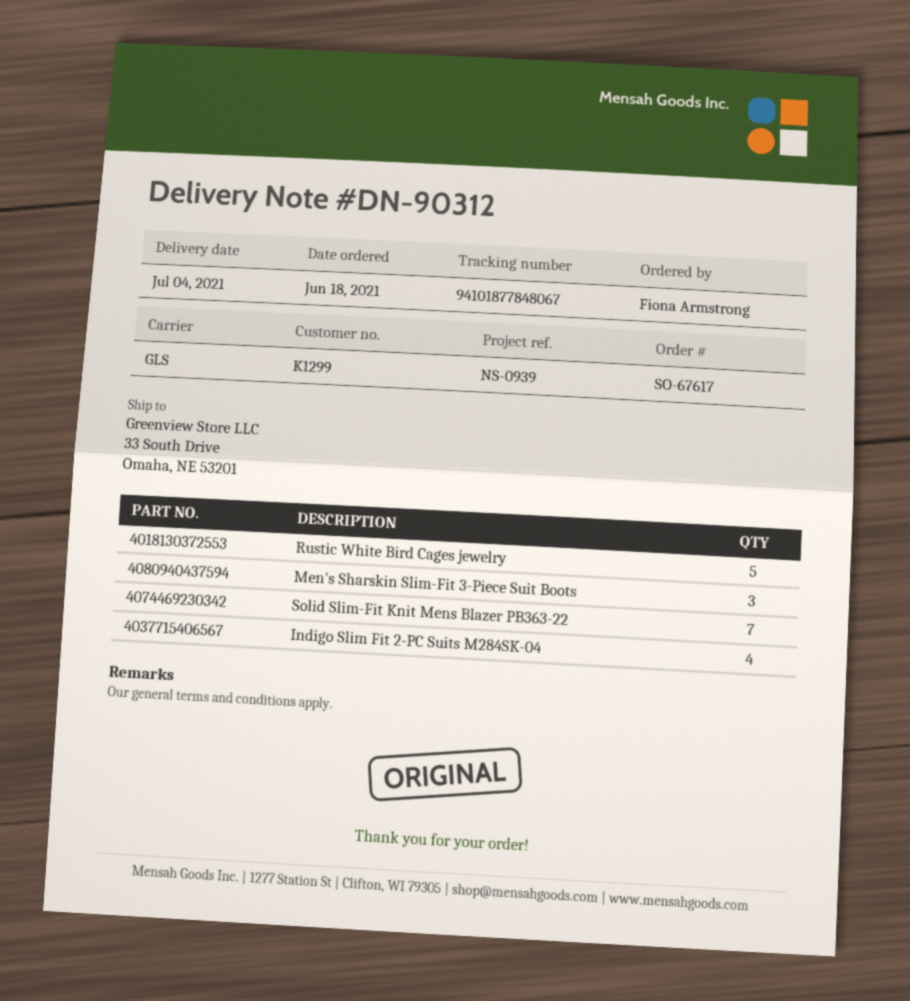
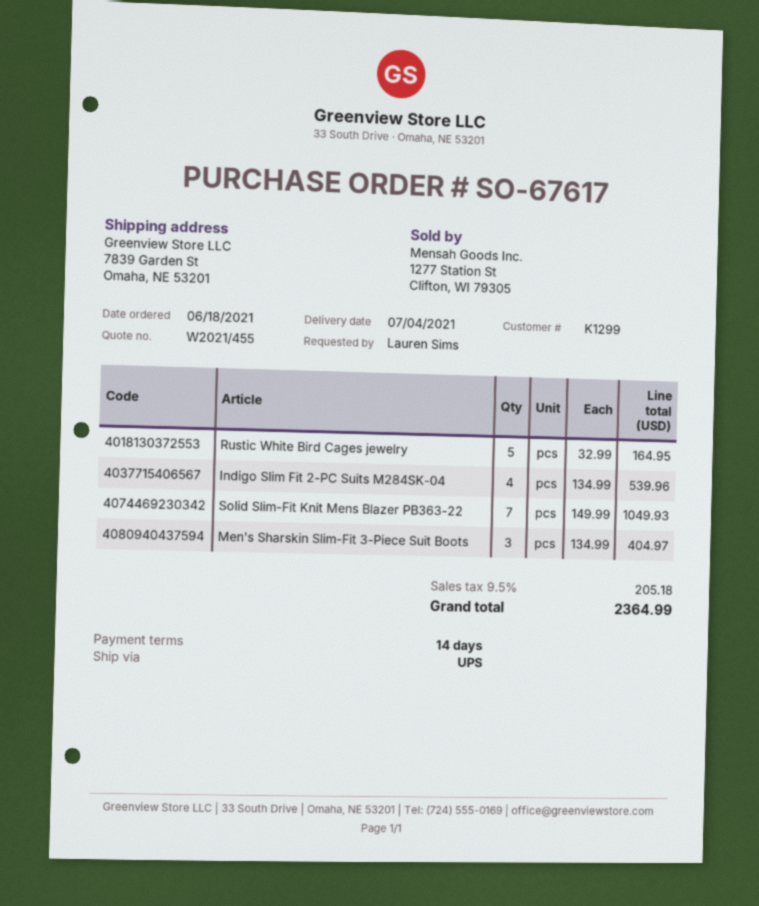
ordered by: Fiona Armstrong -> Lauren Sims
shipping method: GLS -> UPS
ship to: 33 South Drive, Omaha, NE 53201 -> 7839 Garden St, Omaha, NE 53201

